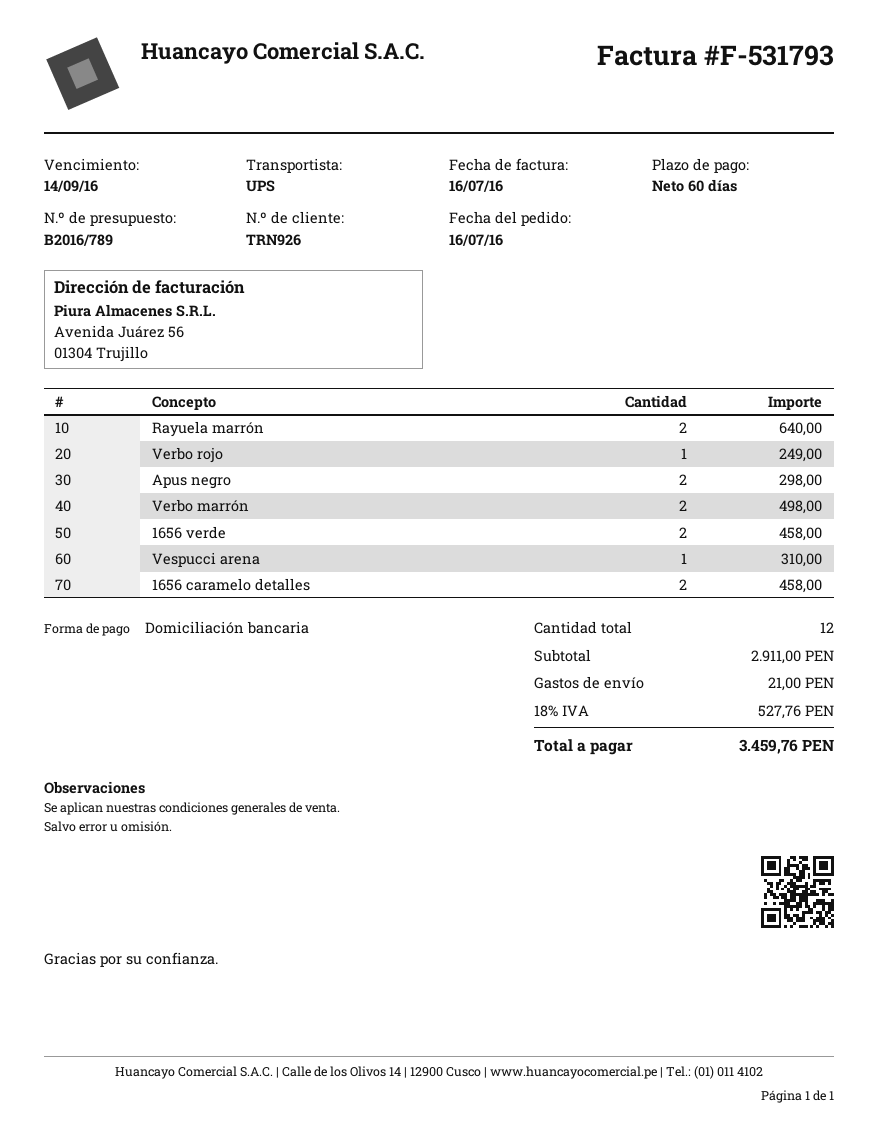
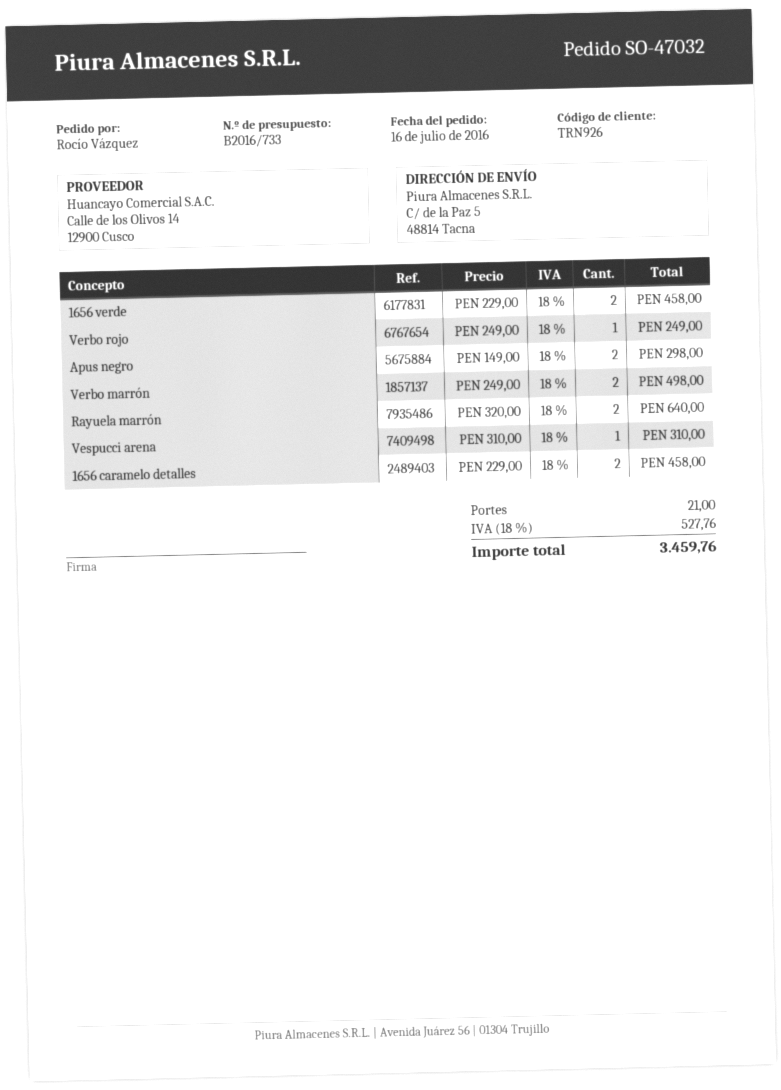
quote number: B2016/789 -> B2016/733

